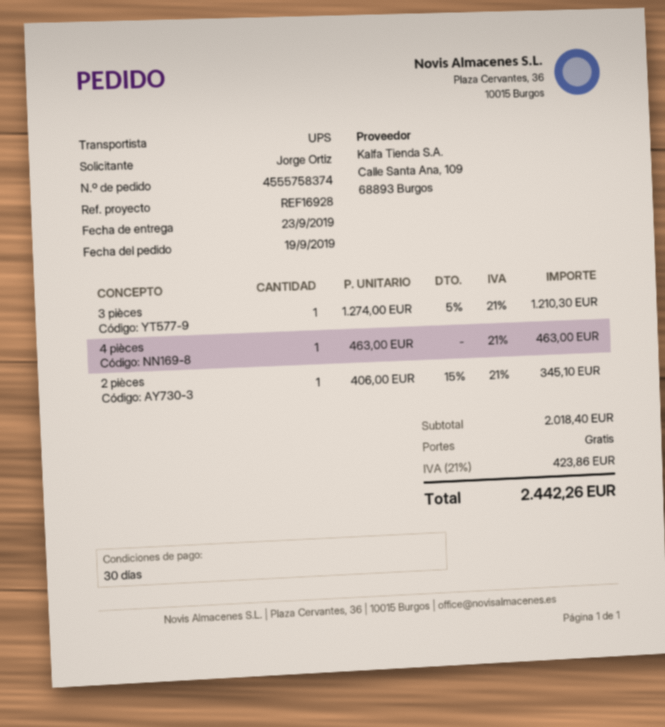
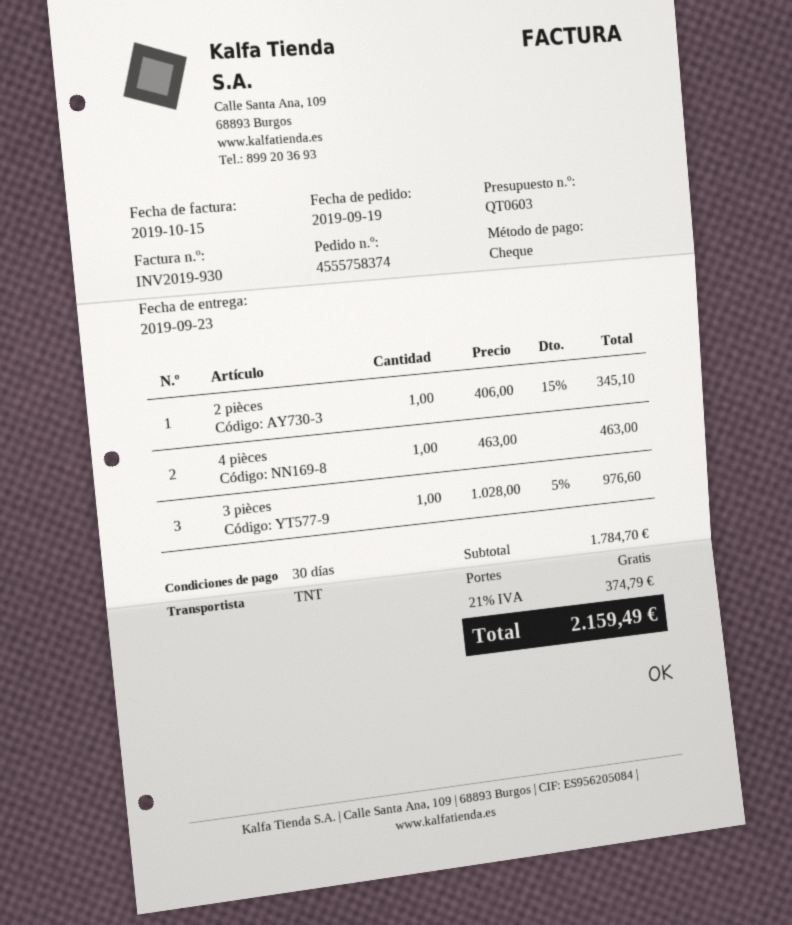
shipping method: UPS -> TNT
3 pièces: 1 x 1274.00 - 5% = 1210.30 -> 1 x 1028.00 - 5% = 976.60
subtotal: 2018.40 -> 1784.70
tax: 21% = 423.86 -> 21% = 374.79
total: 2442.26 -> 2159.49

